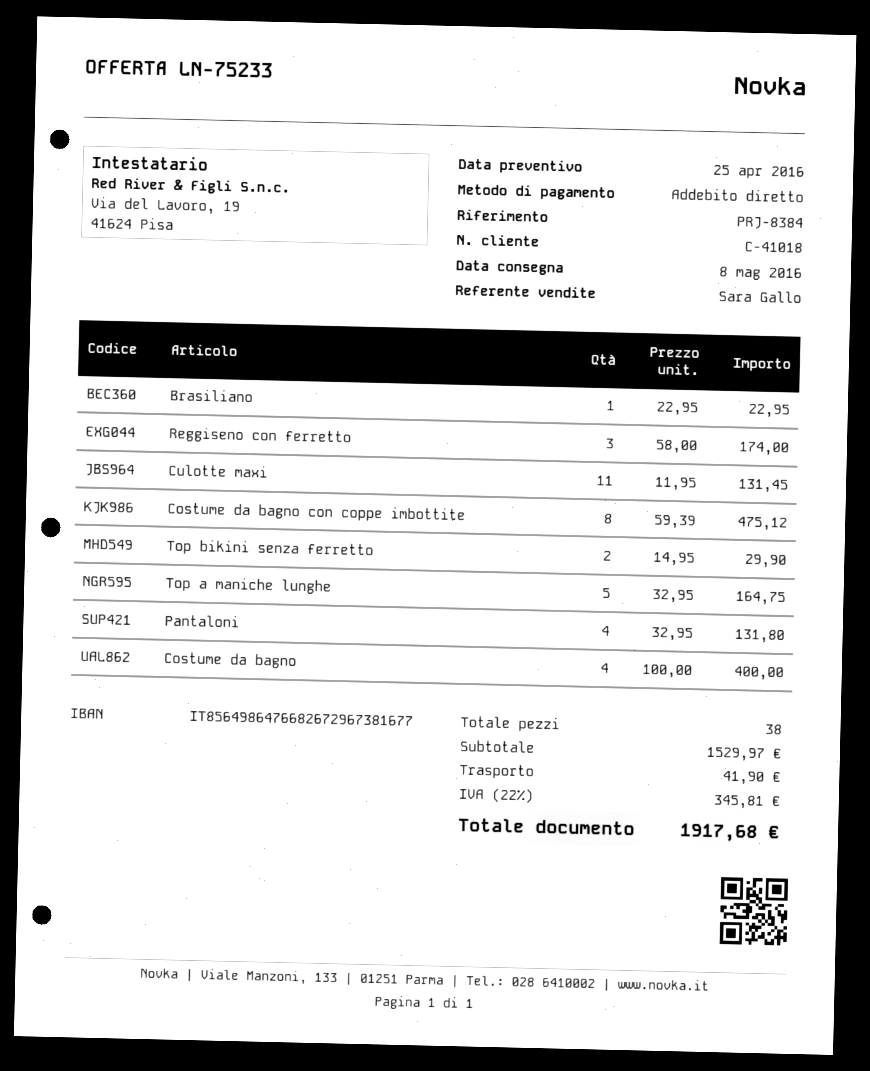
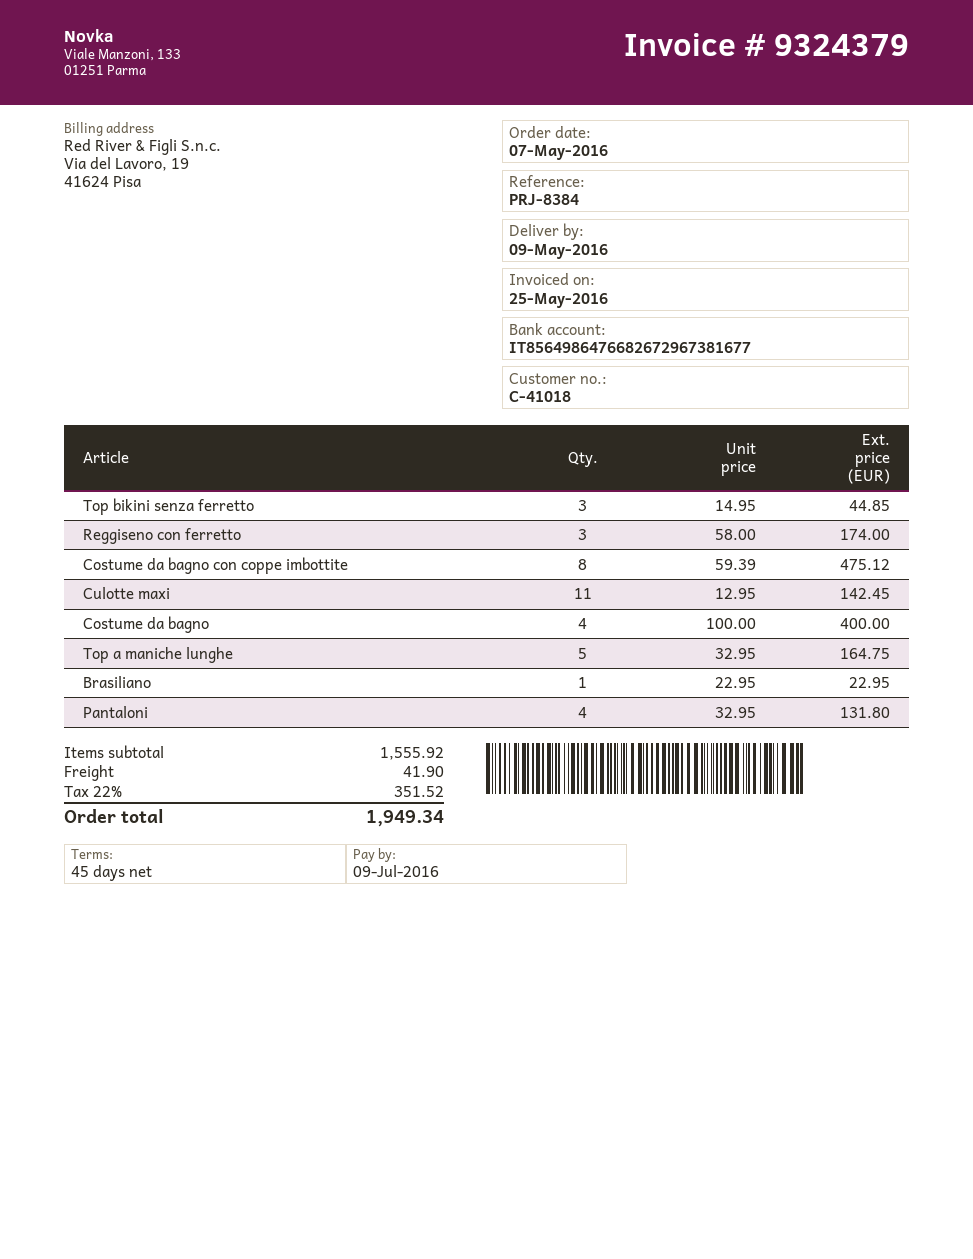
delivery date: 2016-05-08 -> 2016-05-09
Culotte maxi: 11 x 11.95 = 131.45 -> 11 x 12.95 = 142.45
Top bikini senza ferretto: 2 x 14.95 = 29.90 -> 3 x 14.95 = 44.85
subtotal: 1529.97 -> 1555.92
tax: 22% = 345.81 -> 22% = 351.52
total: 1917.68 -> 1949.34

